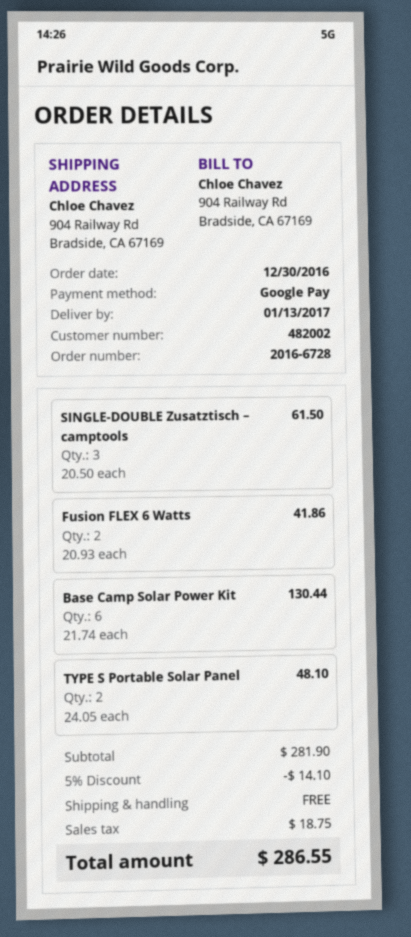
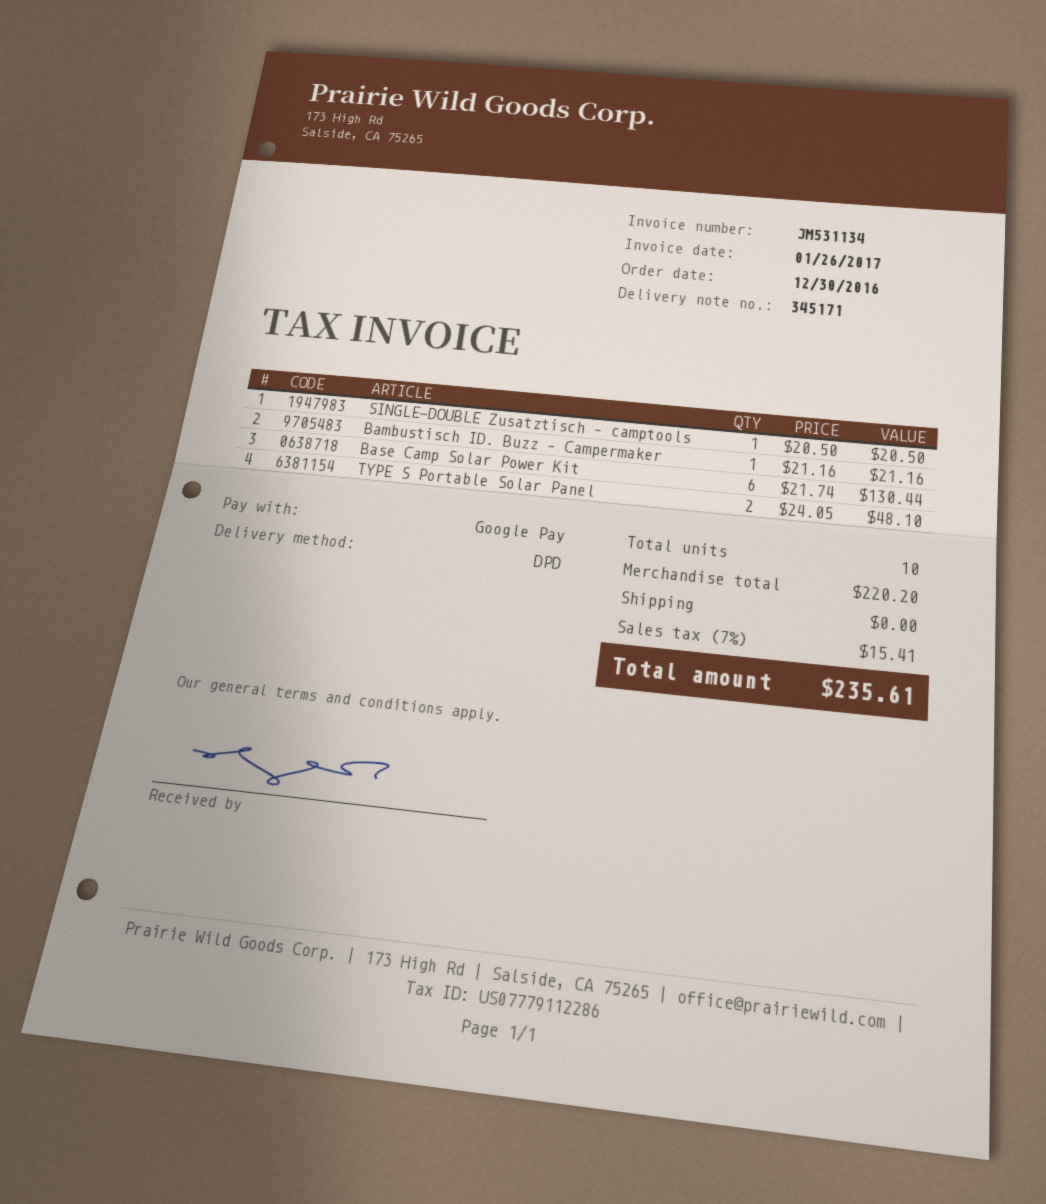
SINGLE-DOUBLE Zusatztisch – camptools: 3 x 20.50 = 61.50 -> 1 x 20.50 = 20.50
Fusion FLEX 6 Watts: 2 x 20.93 = 41.86 -> none
Bambustisch ID. Buzz – Campermaker: none -> 1 x 21.16 = 21.16
subtotal: 281.90 -> 220.20
discount: 5% = 14.10 -> none
tax: 18.75 -> 15.41
total: 286.55 -> 235.61

